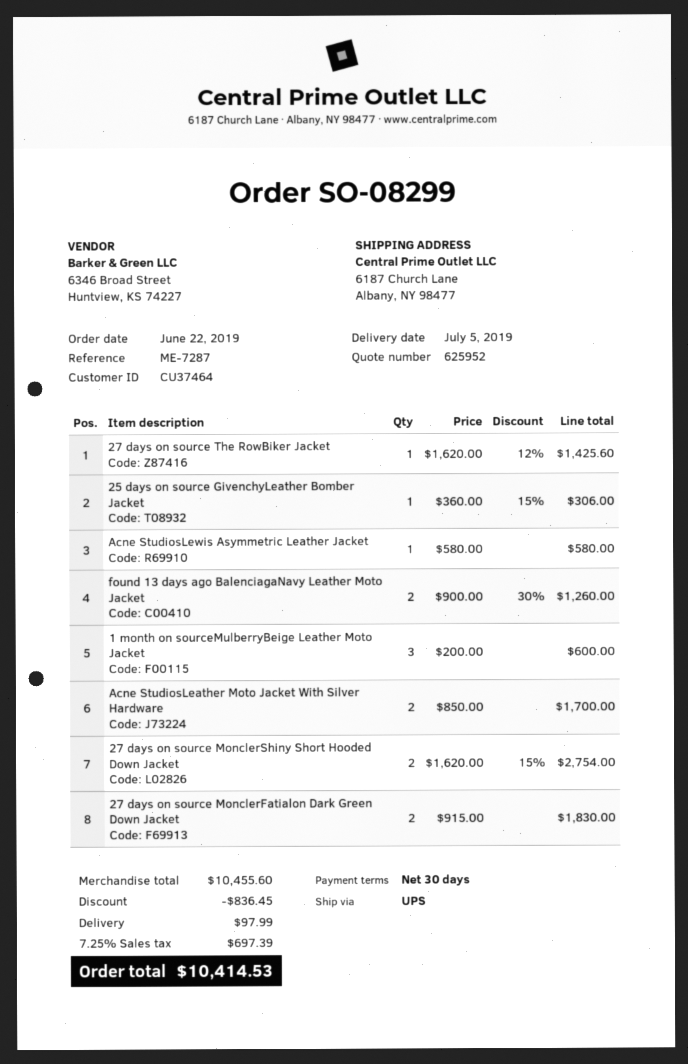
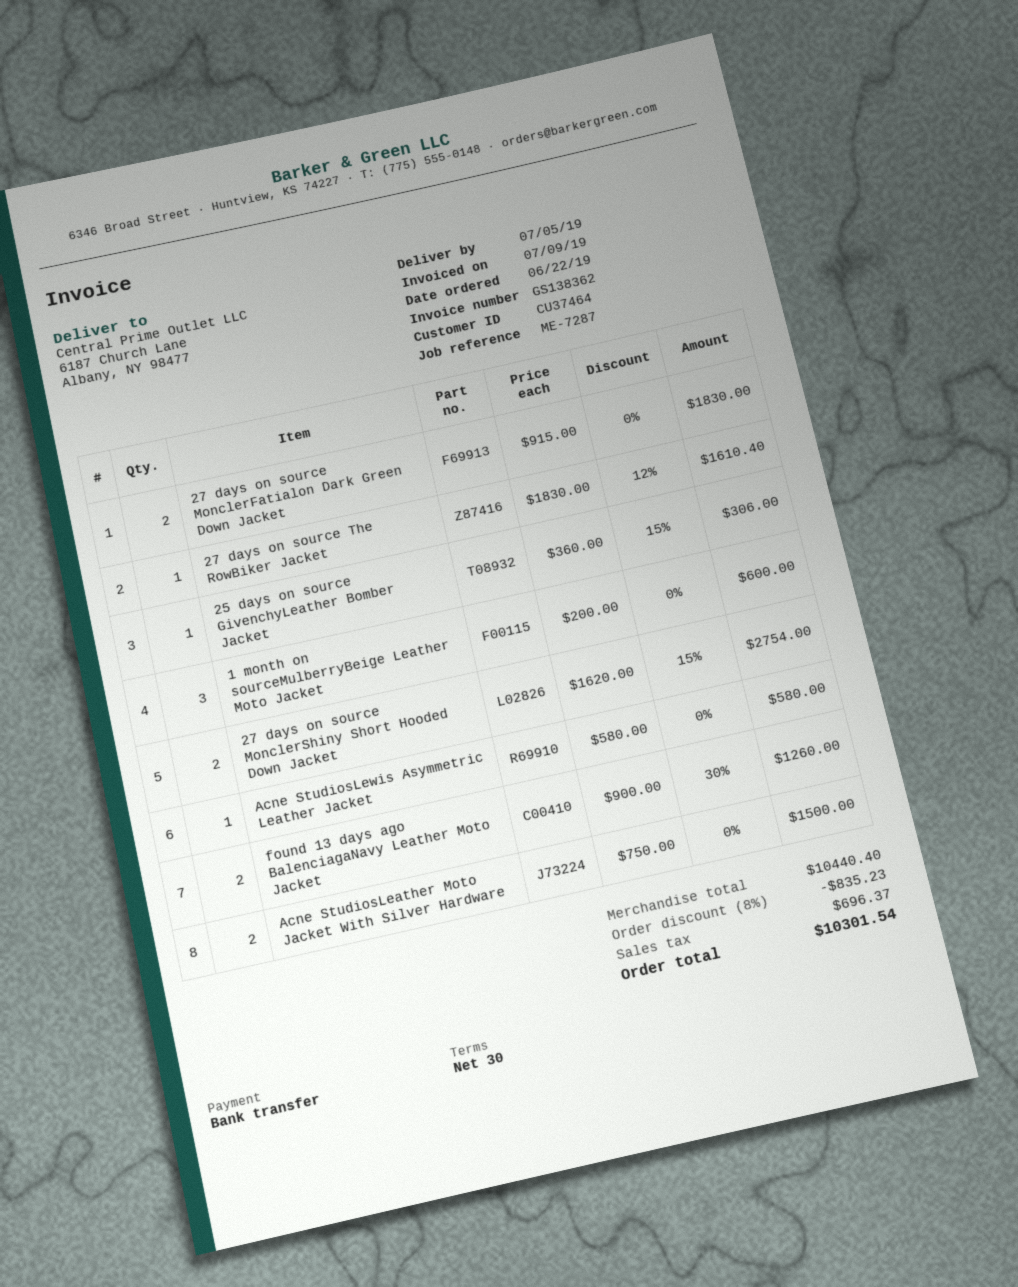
27 days on source The RowBiker Jacket: 1 x 1620.00 - 12% = 1425.60 -> 1 x 1830.00 - 12% = 1610.40
Acne StudiosLeather Moto Jacket With Silver Hardware: 2 x 850.00 = 1700.00 -> 2 x 750.00 = 1500.00
subtotal: 10455.60 -> 10440.40
discount: 836.45 -> 835.23
shipping: 97.99 -> none
tax: 697.39 -> 696.37
total: 10414.53 -> 10301.54

